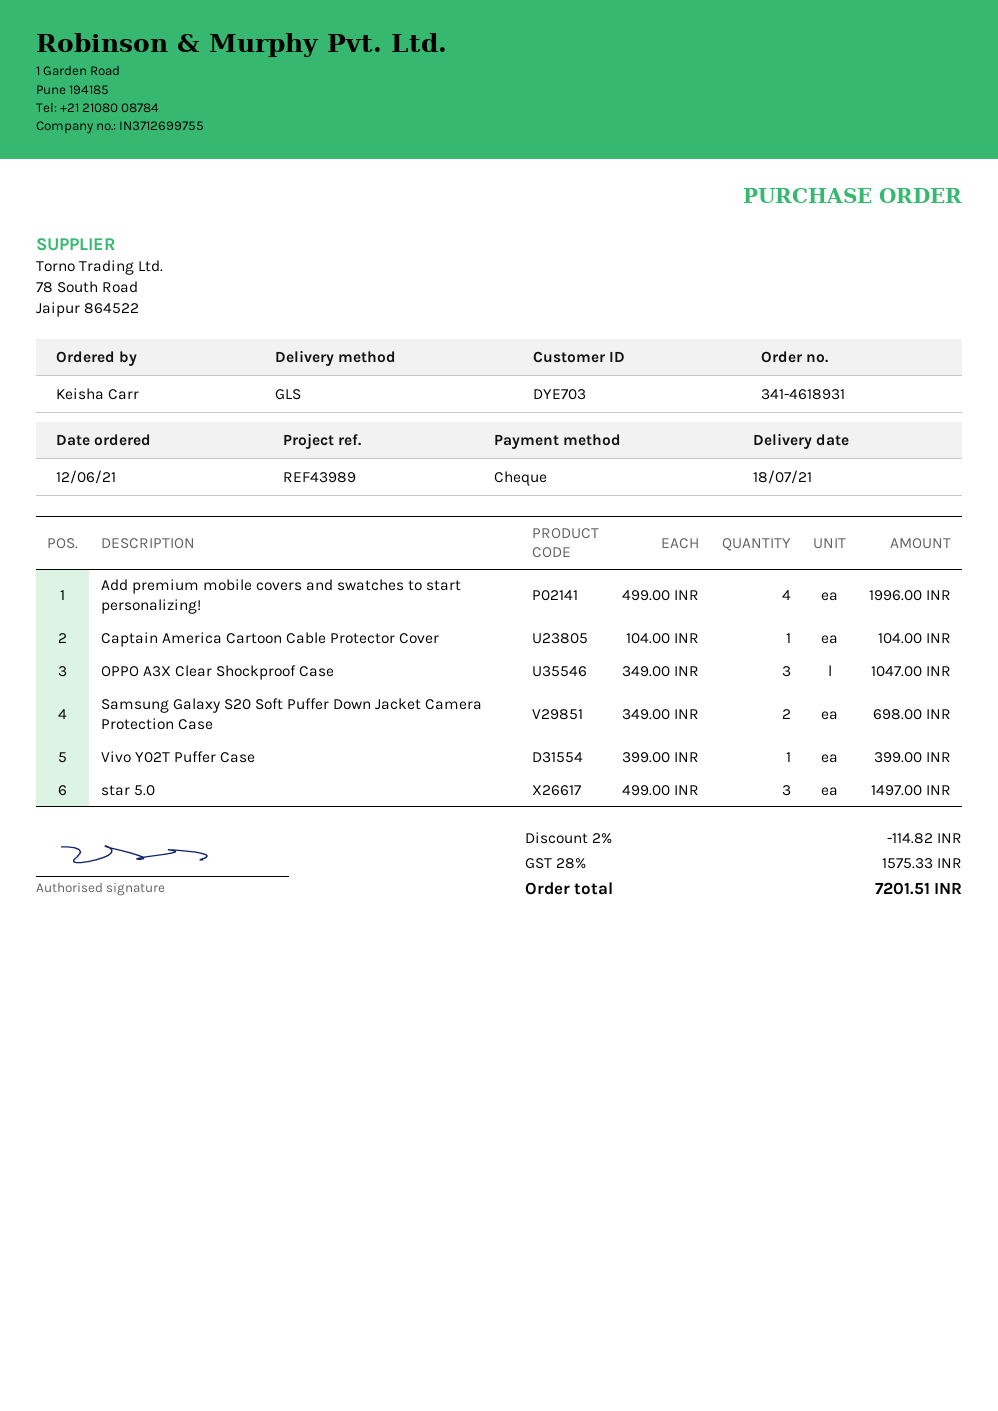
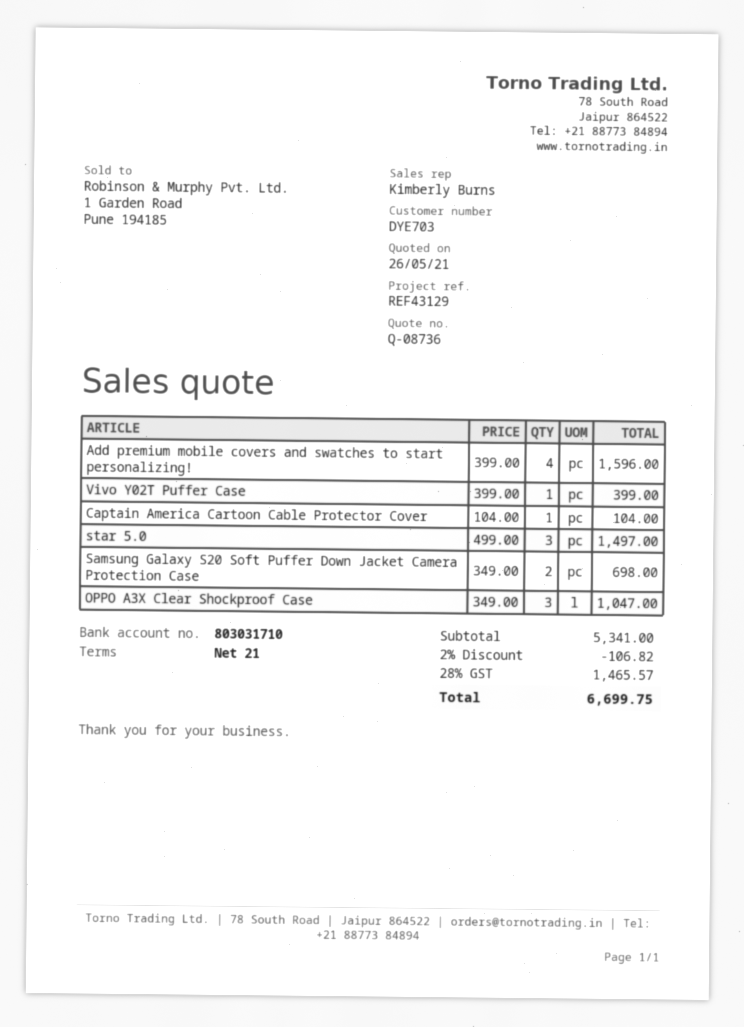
reference: REF43989 -> REF43129
Add premium mobile covers and swatches to start personalizing!: 4 x 499.00 = 1996.00 -> 4 x 399.00 = 1596.00
discount: 2% = 114.82 -> 2% = 106.82
tax: 28% = 1575.33 -> 28% = 1465.57
total: 7201.51 -> 6699.75

